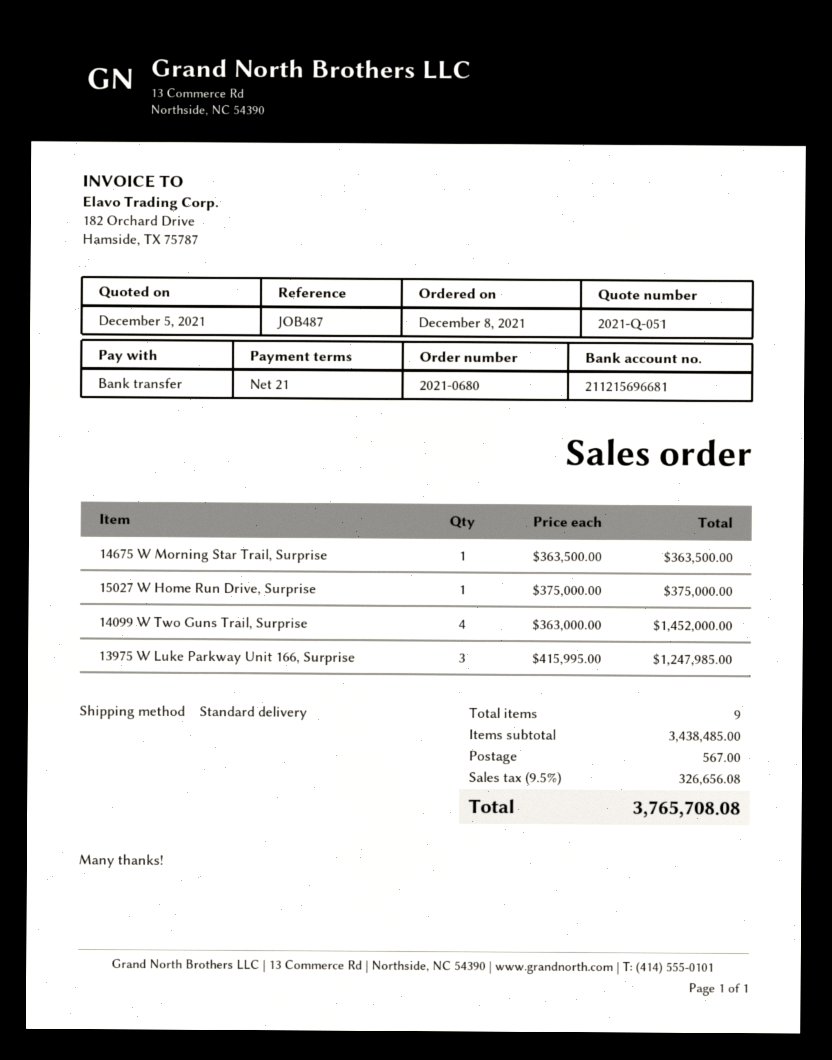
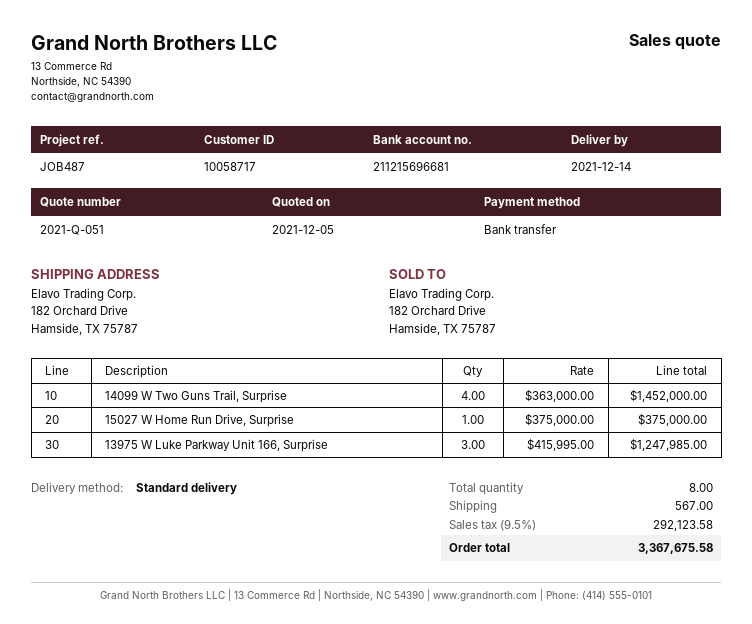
14675 W Morning Star Trail, Surprise: 1 x 363500.00 = 363500.00 -> none
total quantity: 9 -> 8
tax: 9.5% = 326656.08 -> 9.5% = 292123.58
total: 3765708.08 -> 3367675.58

